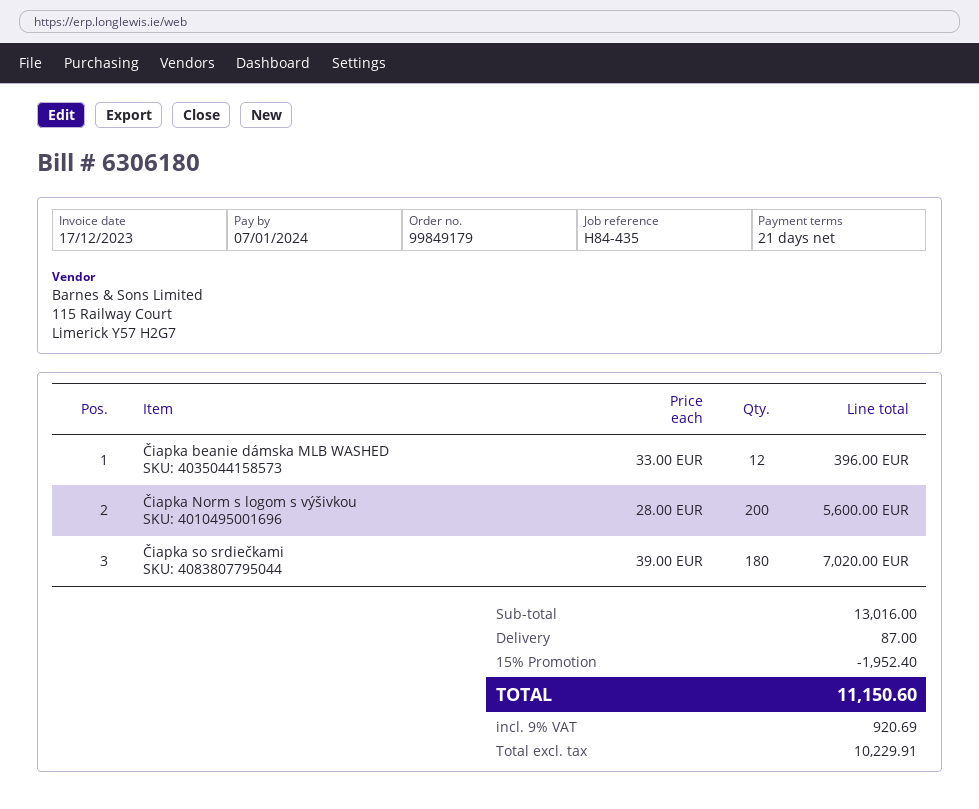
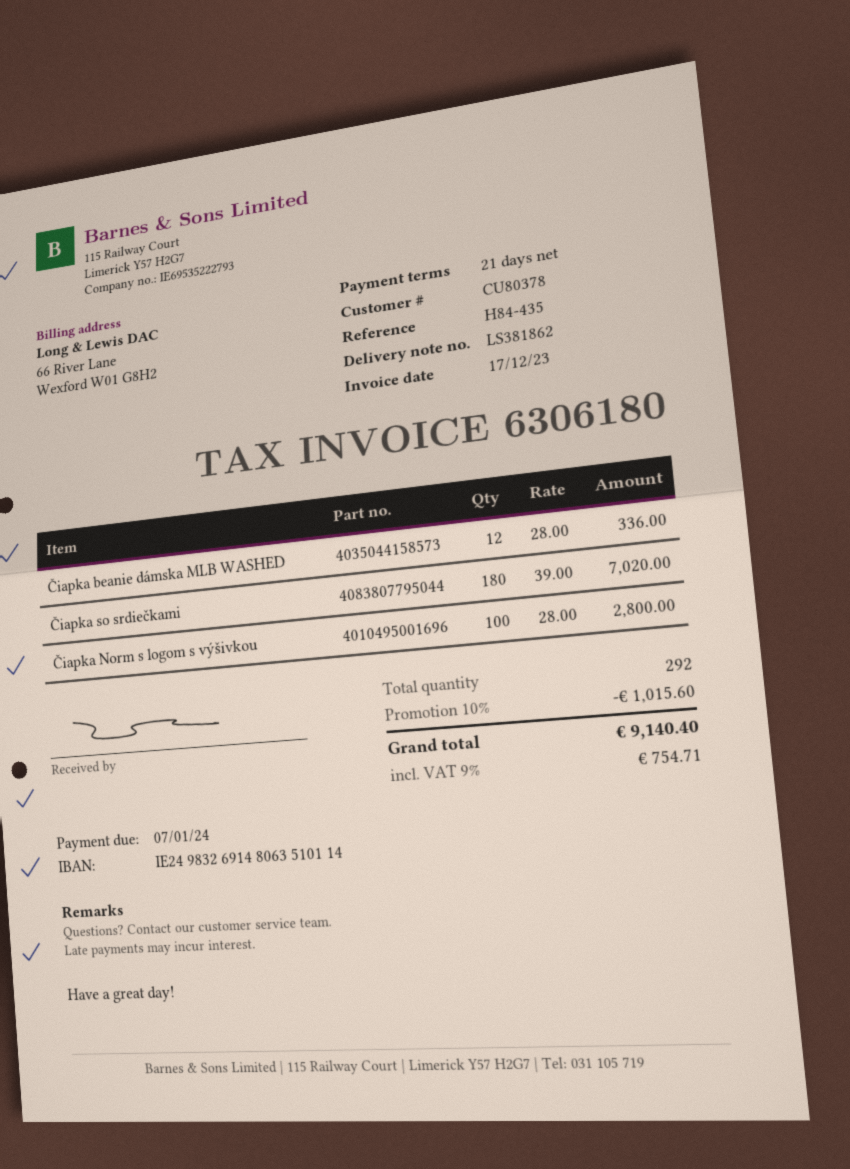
Čiapka beanie dámska MLB WASHED: 12 x 33.00 = 396.00 -> 12 x 28.00 = 336.00
Čiapka Norm s logom s výšivkou: 200 x 28.00 = 5600.00 -> 100 x 28.00 = 2800.00
discount: 15% = 1952.40 -> 10% = 1015.60
shipping: 87.00 -> none
tax: 9% = 920.69 -> 9% = 754.71
total: 11150.60 -> 9140.40

